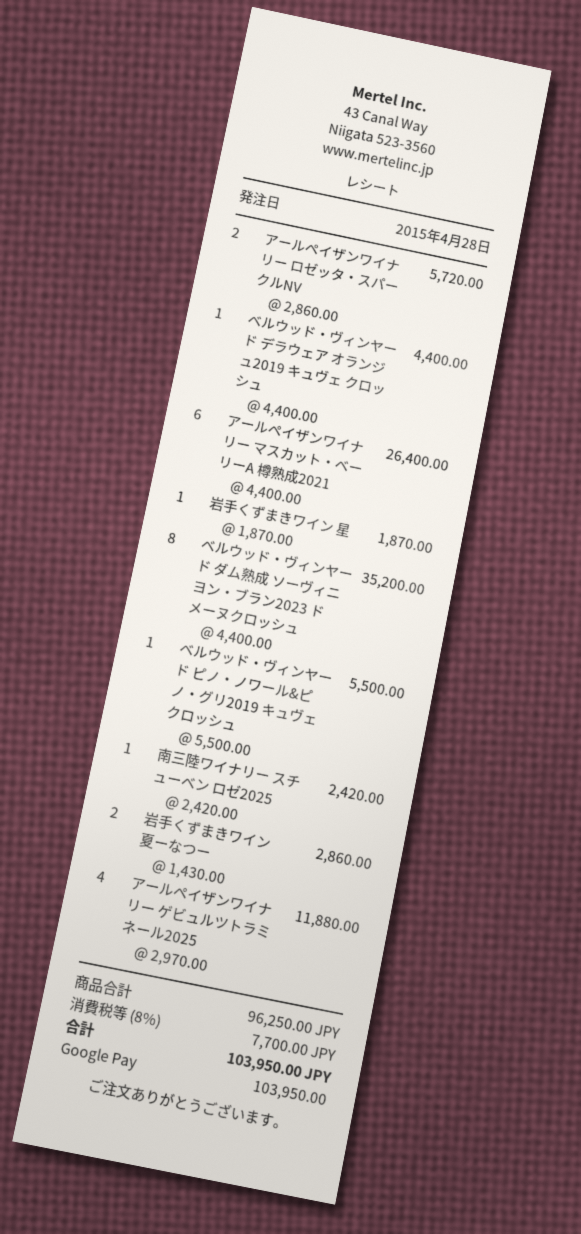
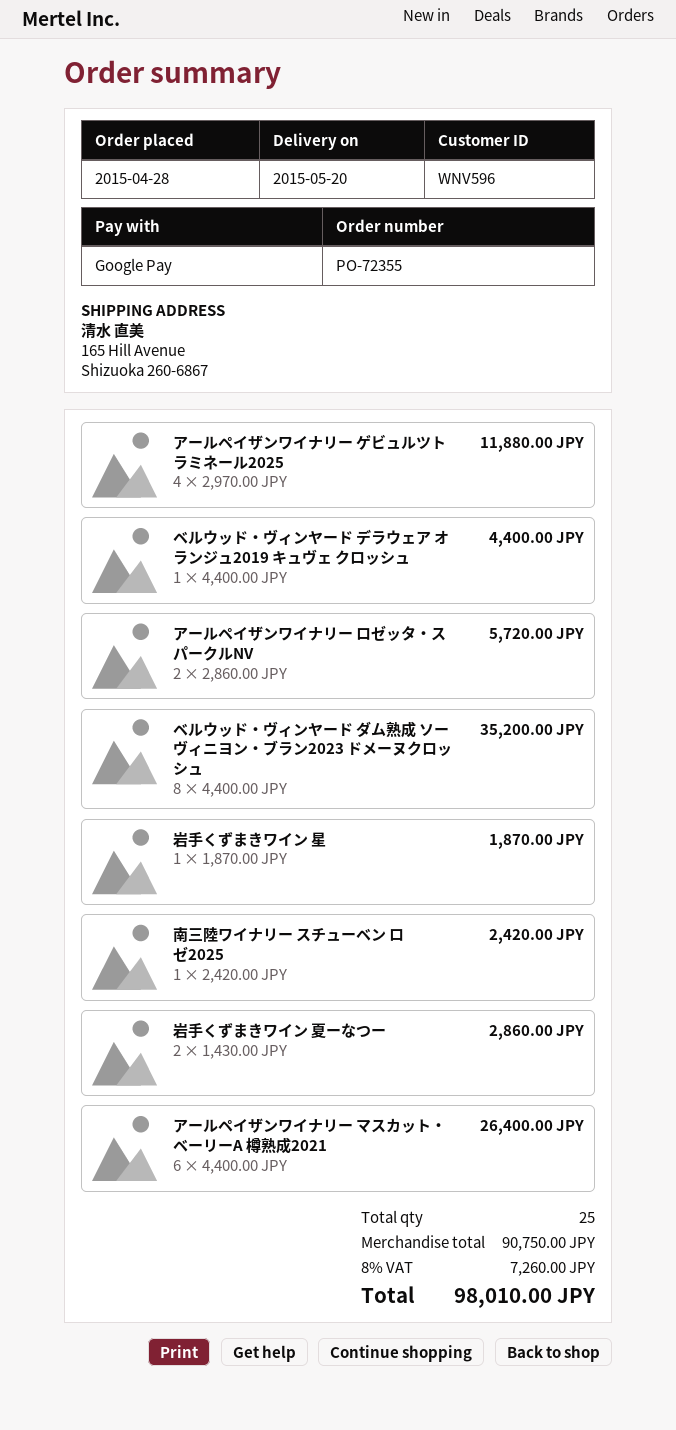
ベルウッド・ヴィンヤード ピノ・ノワール&ピノ・グリ2019 キュヴェ クロッシュ: 1 x 5500.00 = 5500.00 -> none
subtotal: 96250.00 -> 90750.00
tax: 8% = 7700.00 -> 8% = 7260.00
total: 103950.00 -> 98010.00

